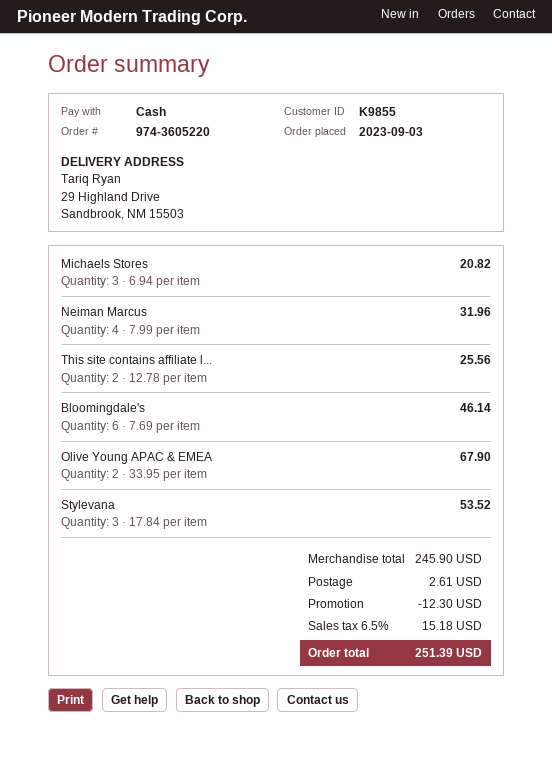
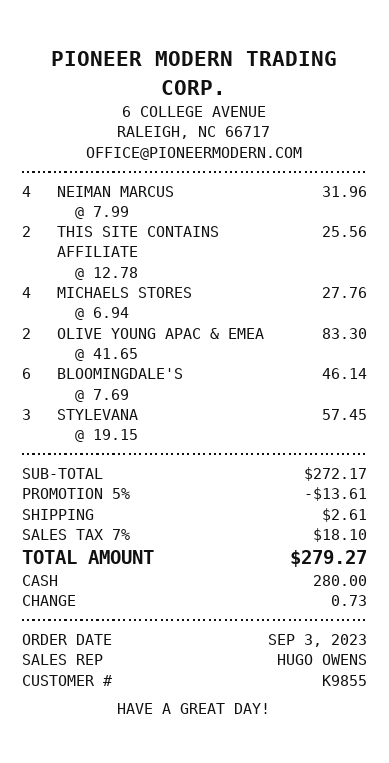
Michaels Stores: 3 x 6.94 = 20.82 -> 4 x 6.94 = 27.76
Olive Young APAC & EMEA: 2 x 33.95 = 67.90 -> 2 x 41.65 = 83.30
Stylevana: 3 x 17.84 = 53.52 -> 3 x 19.15 = 57.45
subtotal: 245.90 -> 272.17
discount: 12.30 -> 13.61
tax: 6.5% = 15.18 -> 7% = 18.10
total: 251.39 -> 279.27

